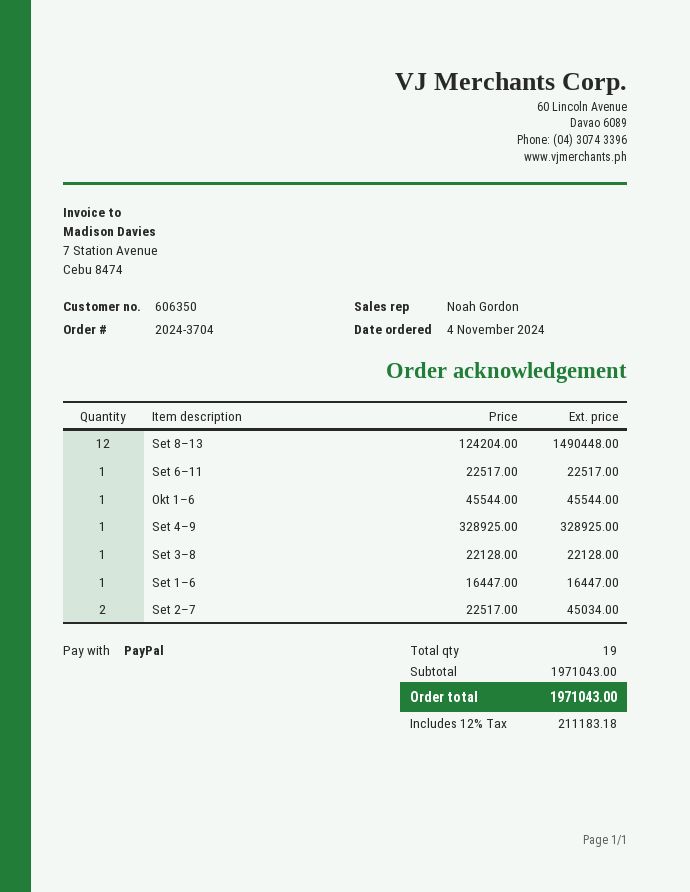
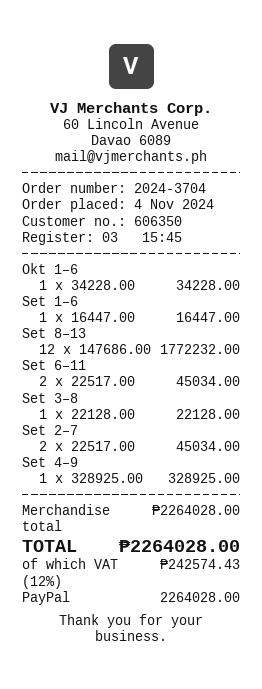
Set 8–13: 12 x 124204.00 = 1490448.00 -> 12 x 147686.00 = 1772232.00
Set 6–11: 1 x 22517.00 = 22517.00 -> 2 x 22517.00 = 45034.00
Okt 1–6: 1 x 45544.00 = 45544.00 -> 1 x 34228.00 = 34228.00
subtotal: 1971043.00 -> 2264028.00
tax: 12% = 211183.18 -> 12% = 242574.43
total: 1971043.00 -> 2264028.00

